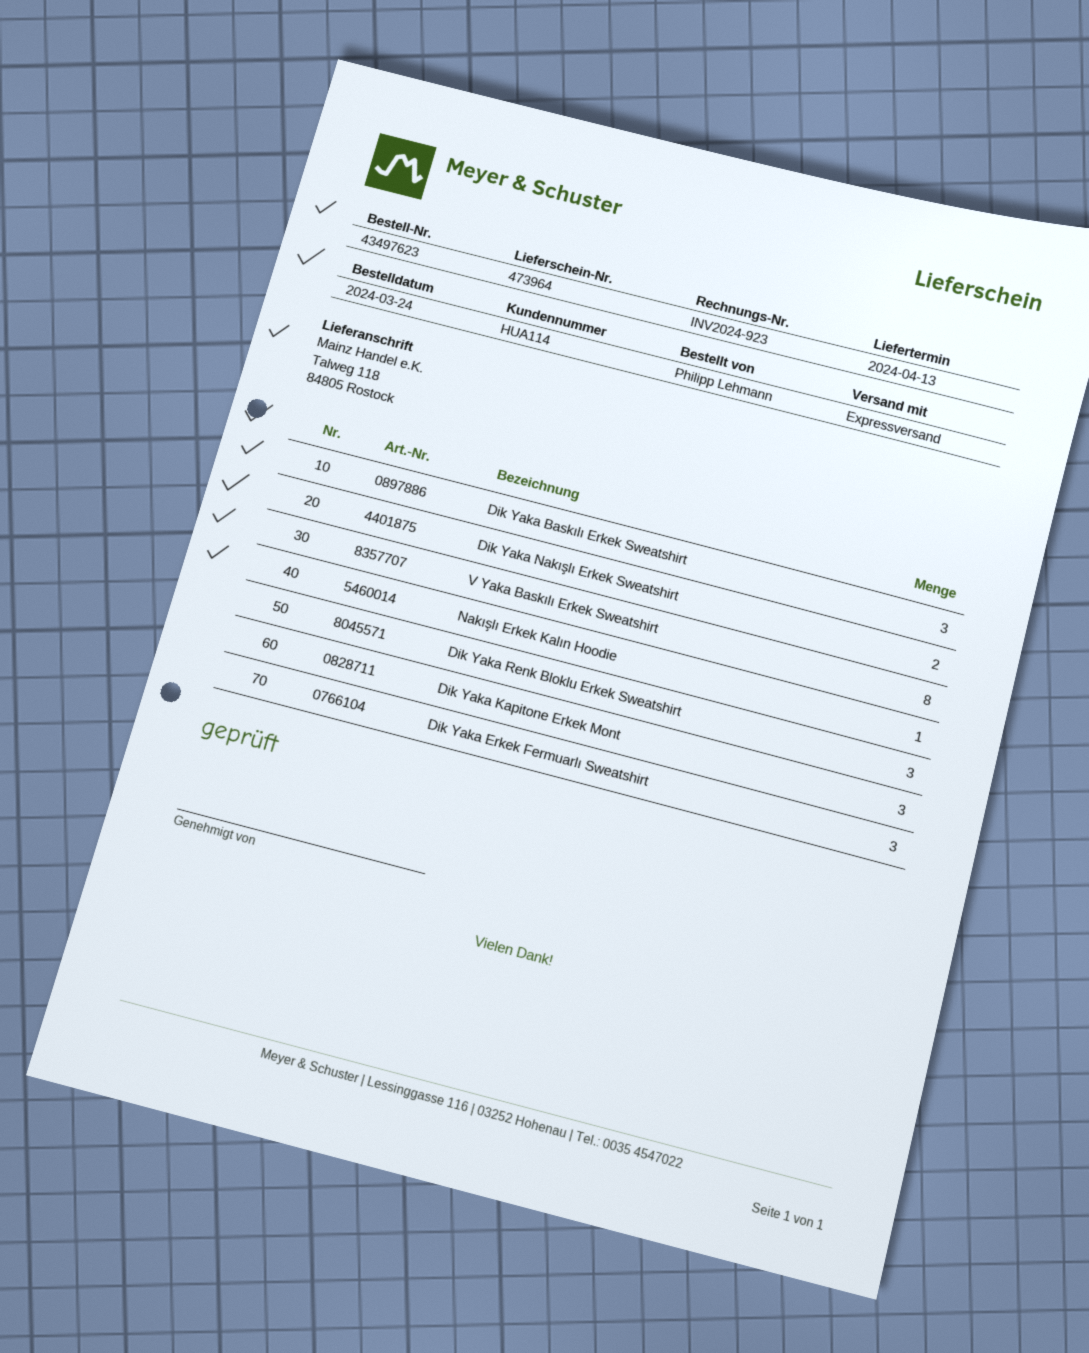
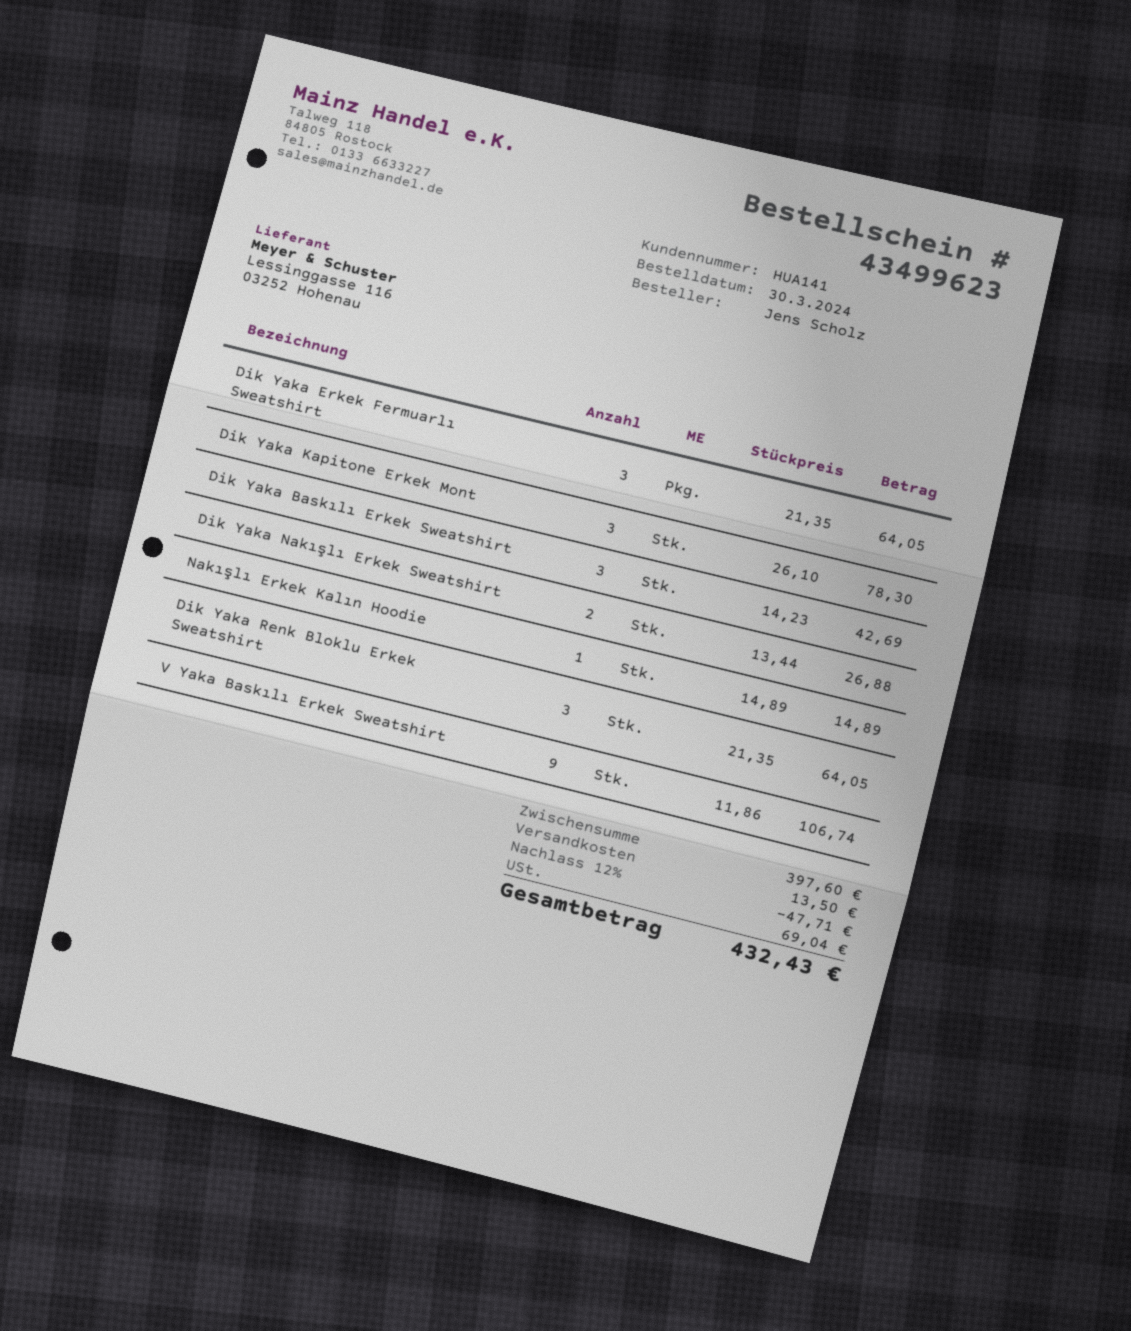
order number: 43497623 -> 43499623
order date: 2024-03-24 -> 2024-03-30
customer number: HUA114 -> HUA141
ordered by: Philipp Lehmann -> Jens Scholz
V Yaka Baskılı Erkek Sweatshirt: 8 -> 9

